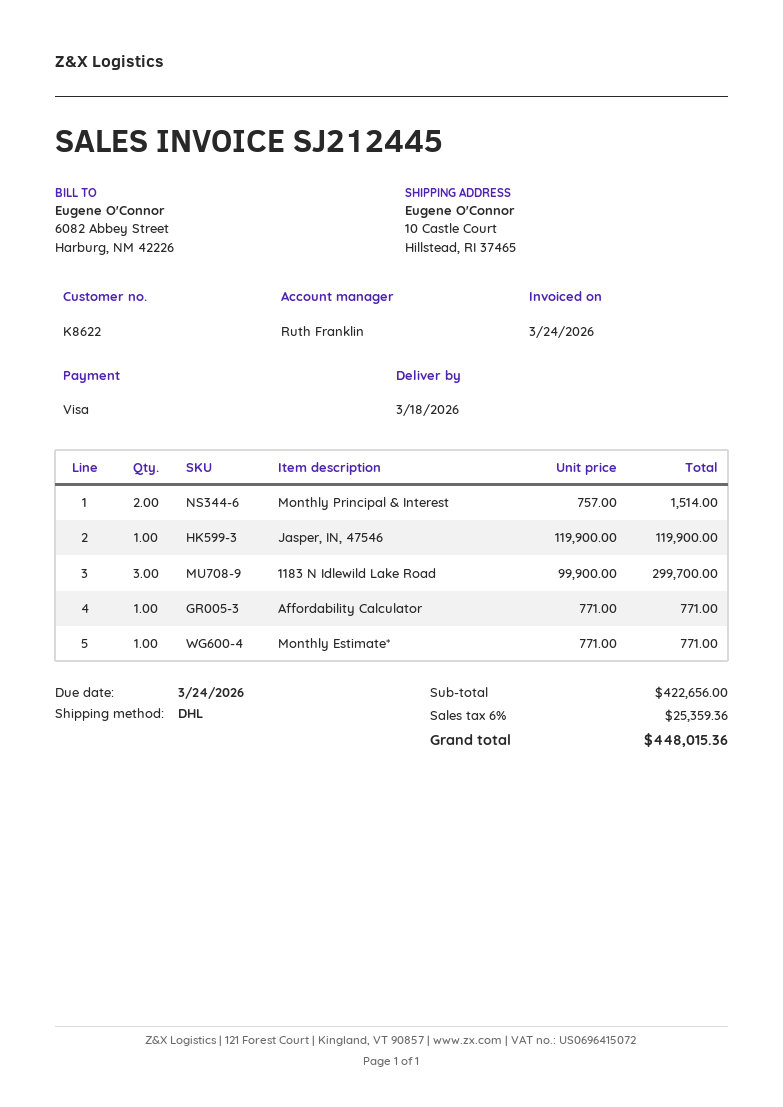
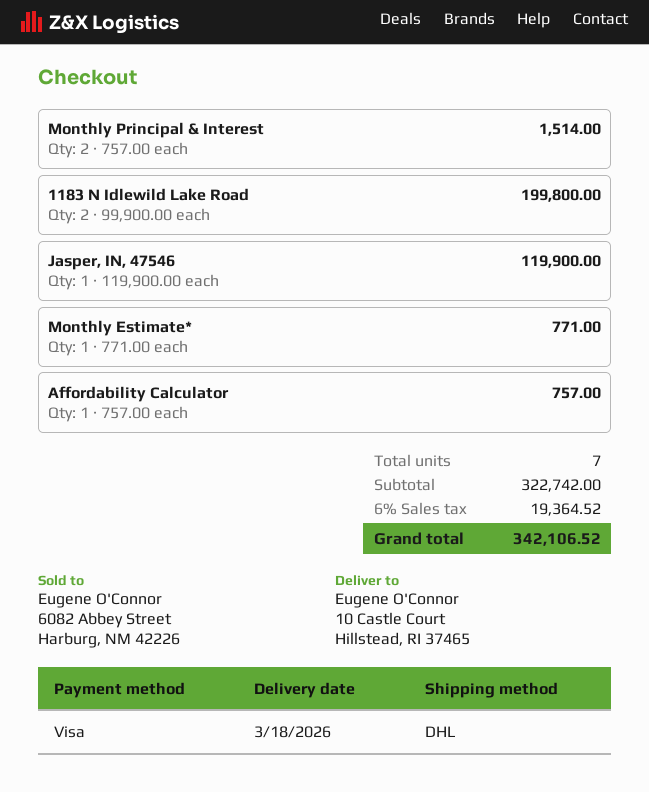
1183 N Idlewild Lake Road: 3 x 99900.00 = 299700.00 -> 2 x 99900.00 = 199800.00
Affordability Calculator: 1 x 771.00 = 771.00 -> 1 x 757.00 = 757.00
subtotal: 422656.00 -> 322742.00
tax: 6% = 25359.36 -> 6% = 19364.52
total: 448015.36 -> 342106.52

